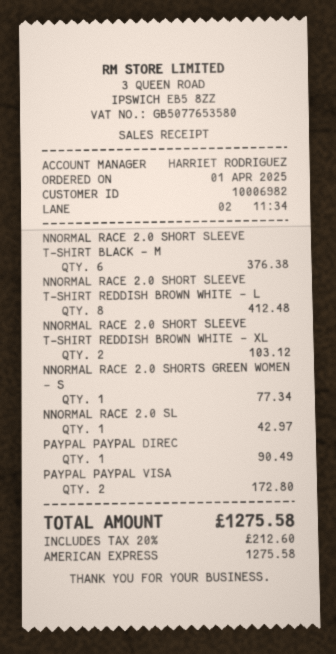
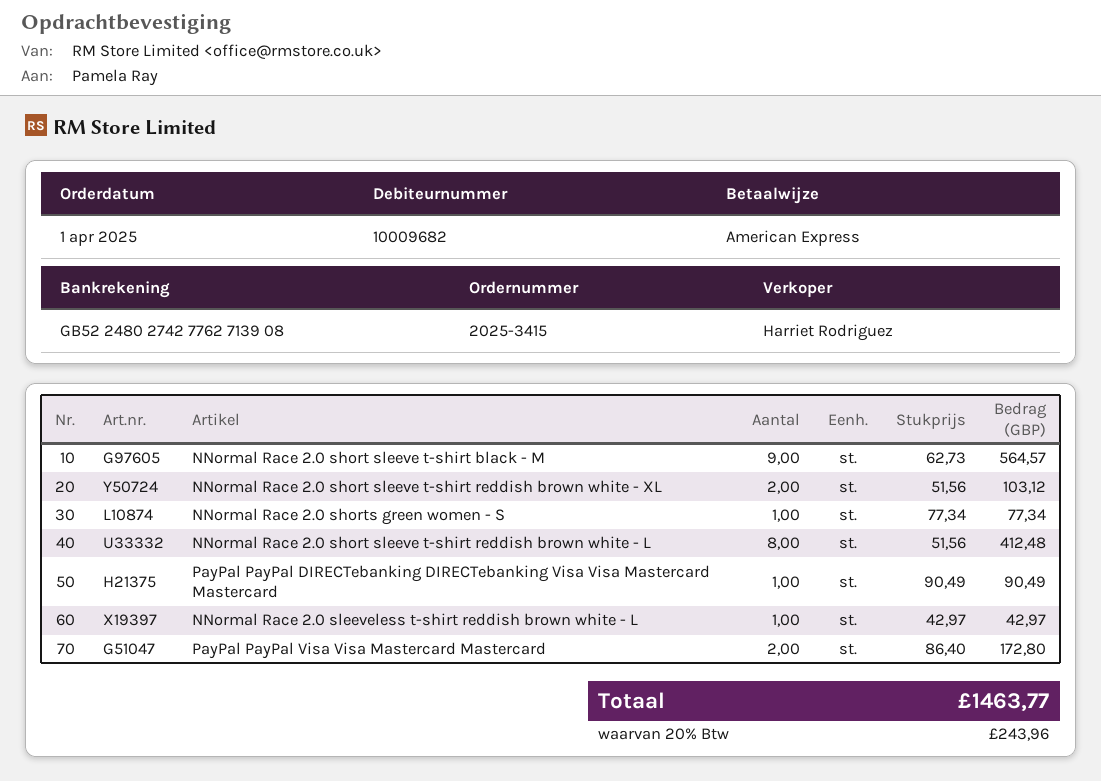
customer number: 10006982 -> 10009682
NNORMAL RACE 2.0 SHORT SLEEVE T-SHIRT BLACK - M: 6 for 376.38 -> 9 for 564.57
tax: 20% = 212.60 -> 20% = 243.96
total: 1275.58 -> 1463.77

